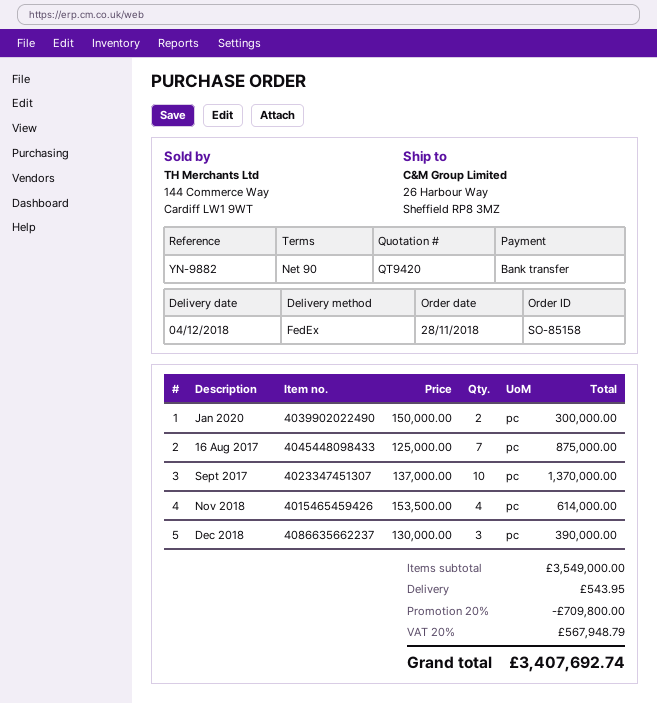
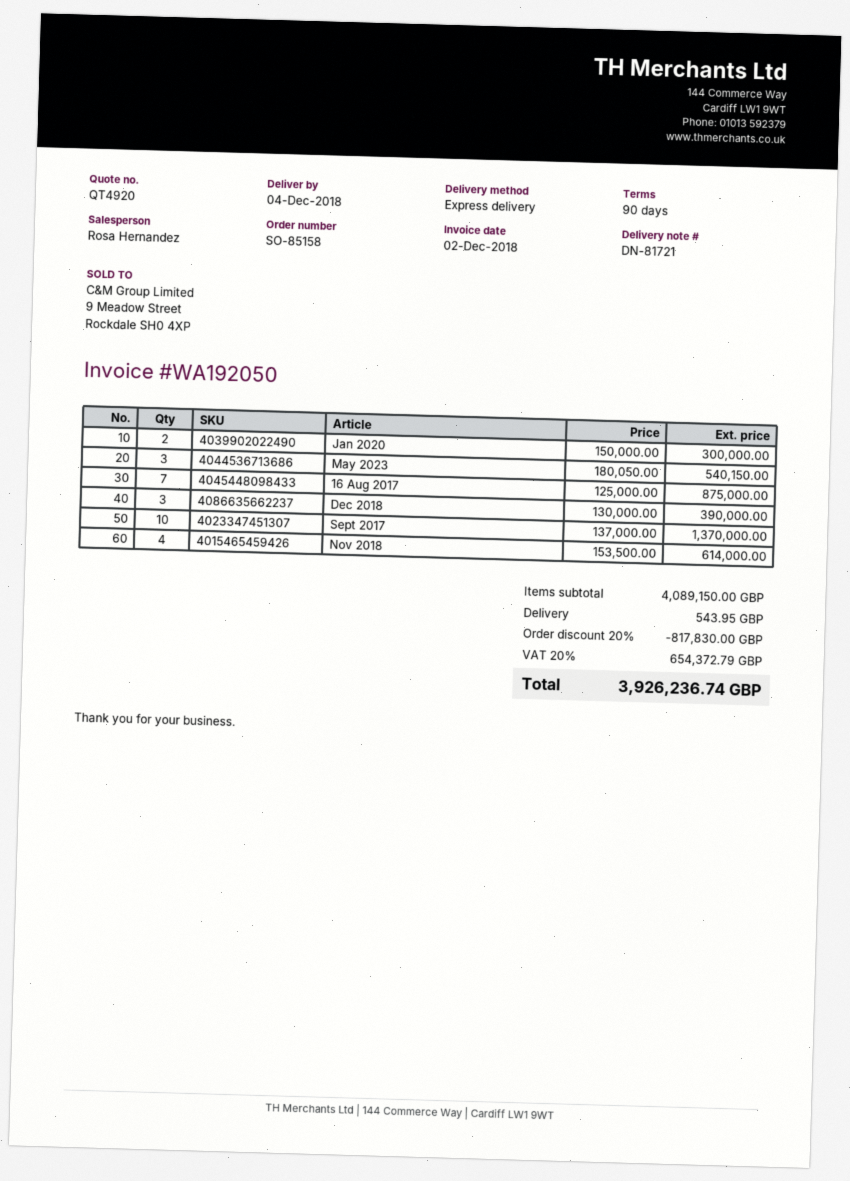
quote number: QT9420 -> QT4920
shipping method: FedEx -> express
May 2023: none -> 3 x 180050.00 = 540150.00
subtotal: 3549000.00 -> 4089150.00
discount: 20% = 709800.00 -> 20% = 817830.00
tax: 20% = 567948.79 -> 20% = 654372.79
total: 3407692.74 -> 3926236.74

